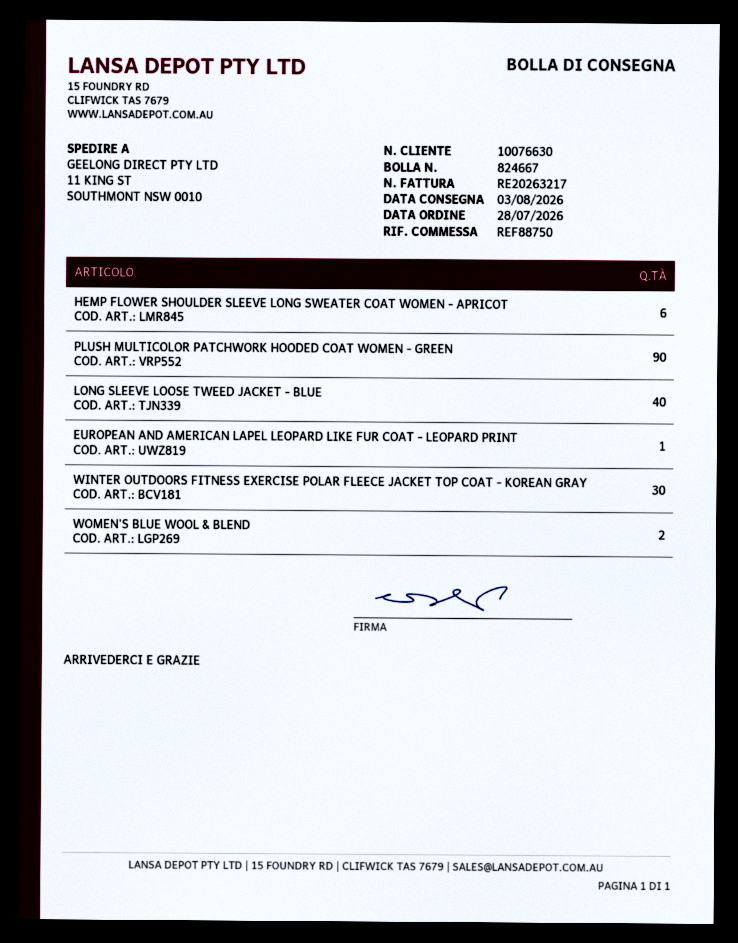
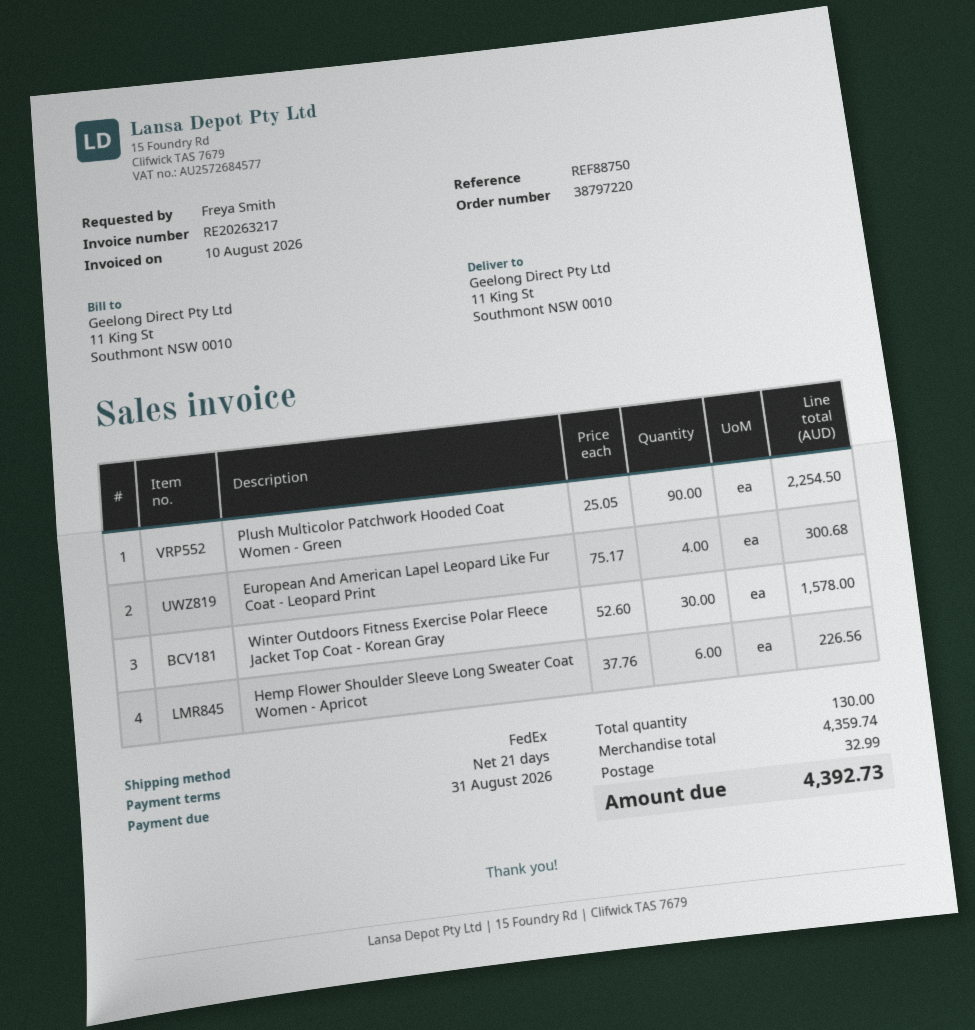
LONG SLEEVE LOOSE TWEED JACKET - BLUE: 40 -> none
EUROPEAN AND AMERICAN LAPEL LEOPARD LIKE FUR COAT - LEOPARD PRINT: 1 -> 4
WOMEN'S BLUE WOOL & BLEND: 2 -> none

